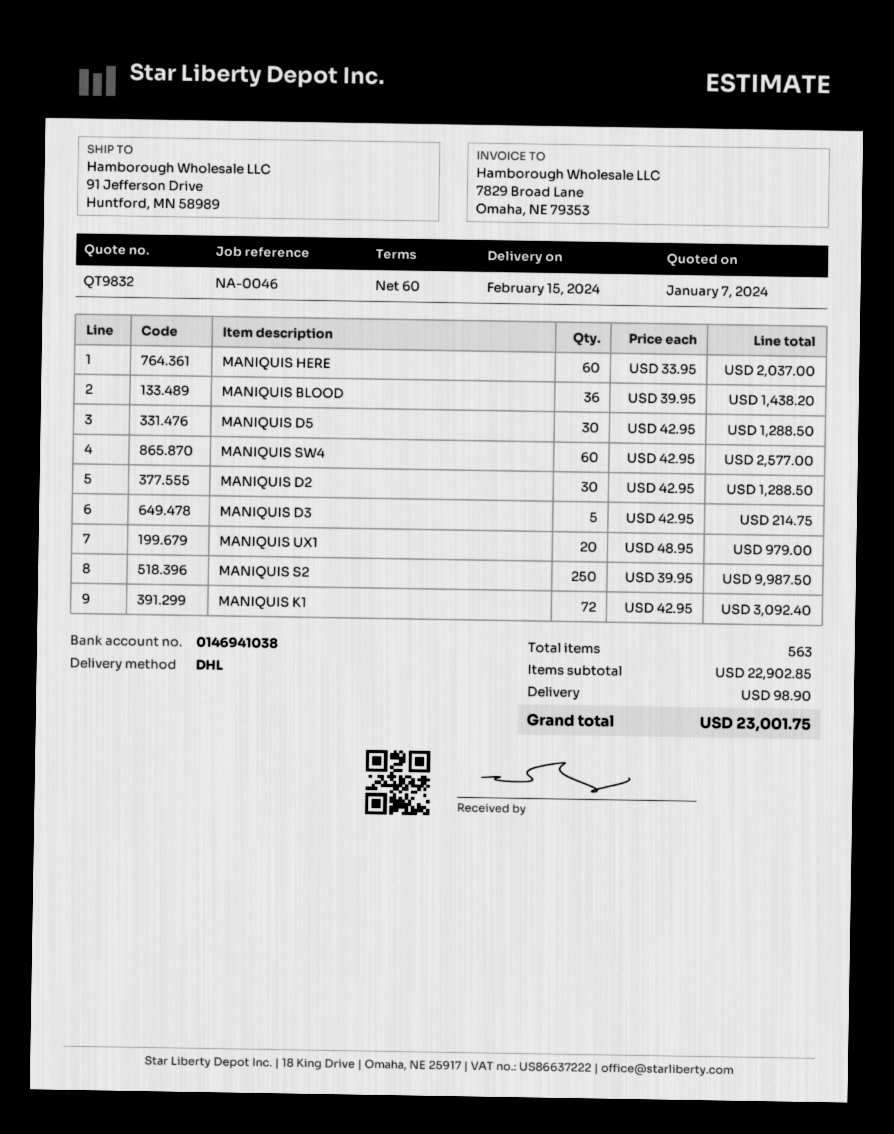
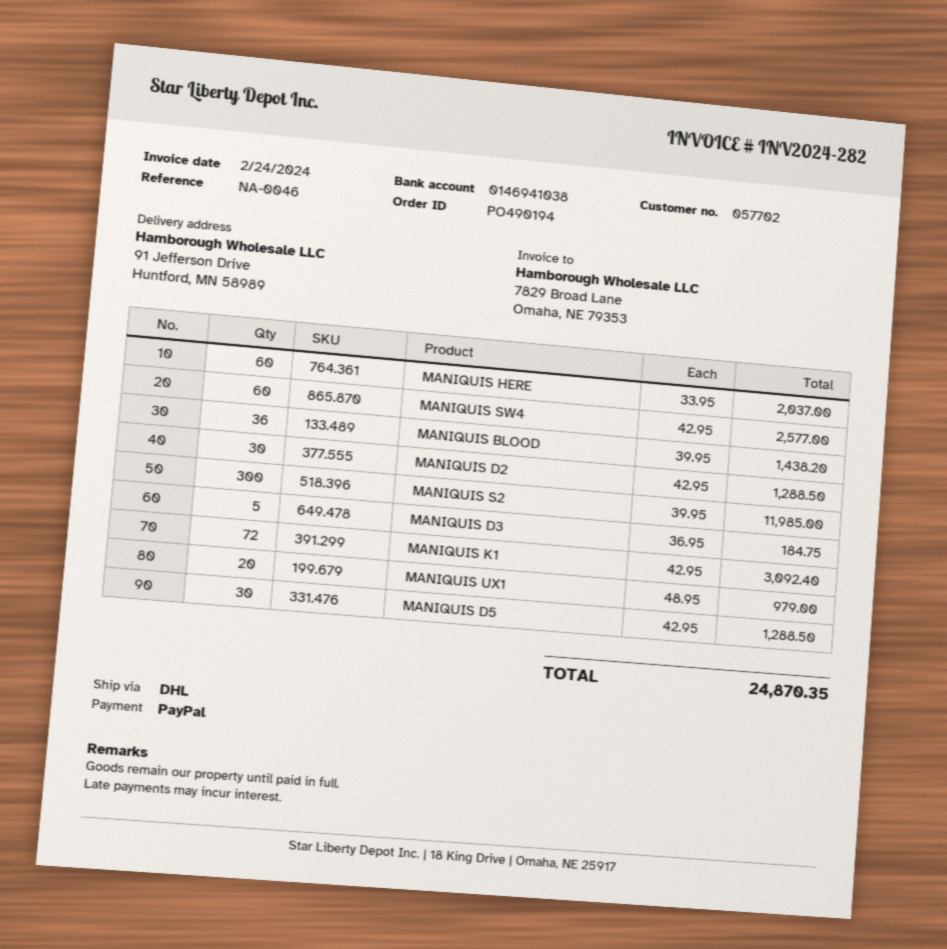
MANIQUIS D3: 5 x 42.95 = 214.75 -> 5 x 36.95 = 184.75
MANIQUIS S2: 250 x 39.95 = 9987.50 -> 300 x 39.95 = 11985.00
shipping: 98.90 -> none
total: 23001.75 -> 24870.35

